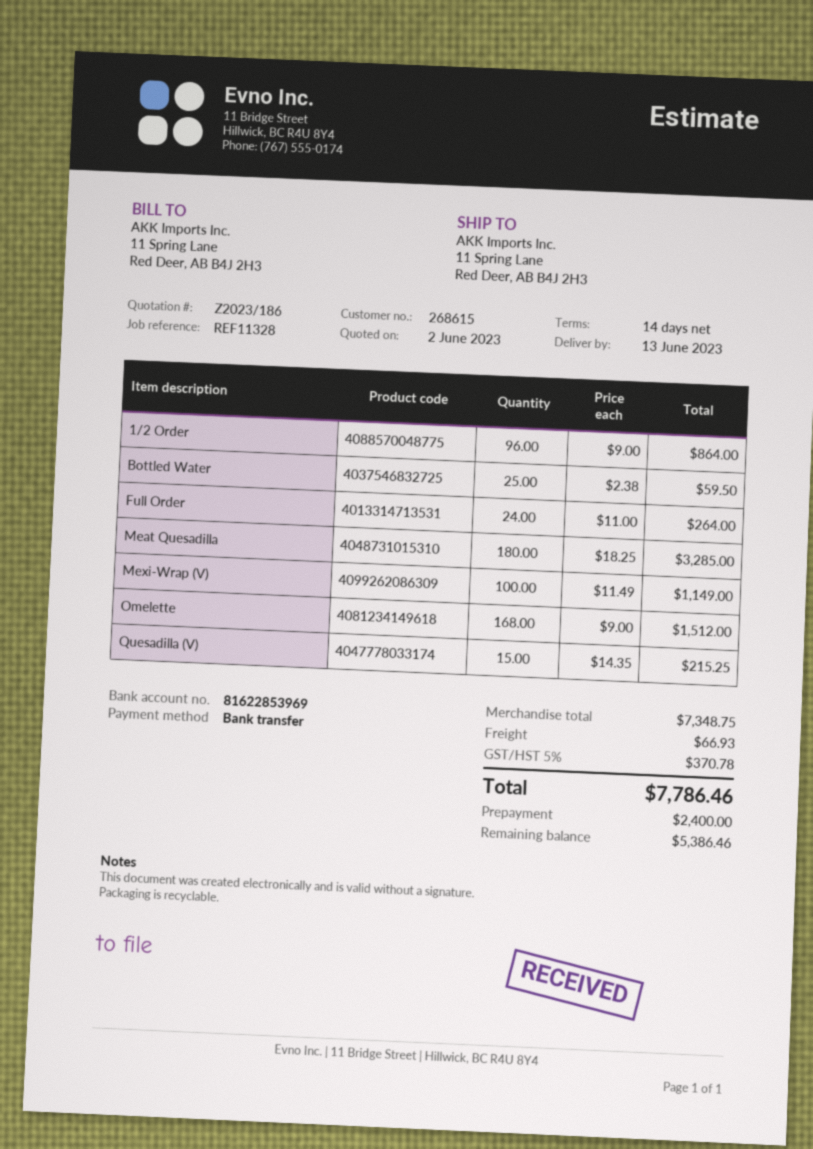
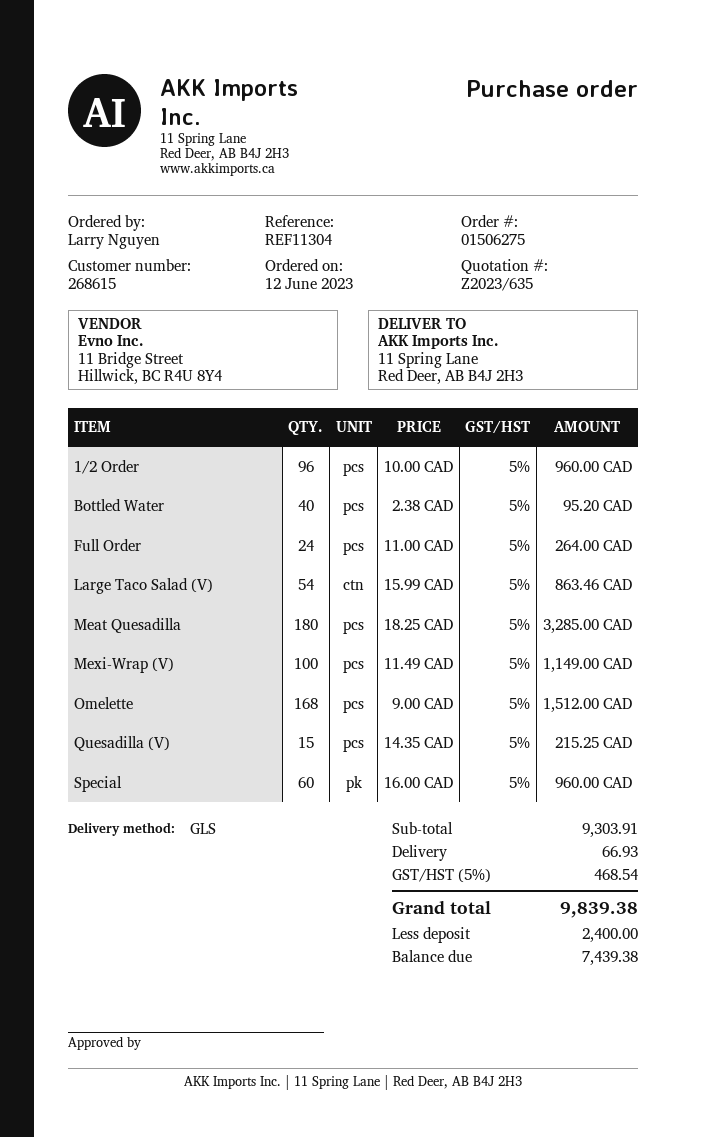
quote number: Z2023/186 -> Z2023/635
reference: REF11328 -> REF11304
1/2 Order: 96 x 9.00 = 864.00 -> 96 x 10.00 = 960.00
Bottled Water: 25 x 2.38 = 59.50 -> 40 x 2.38 = 95.20
Large Taco Salad (V): none -> 54 x 15.99 = 863.46
Special: none -> 60 x 16.00 = 960.00
subtotal: 7348.75 -> 9303.91
tax: 5% = 370.78 -> 5% = 468.54
total: 7786.46 -> 9839.38
balance: 5386.46 -> 7439.38

